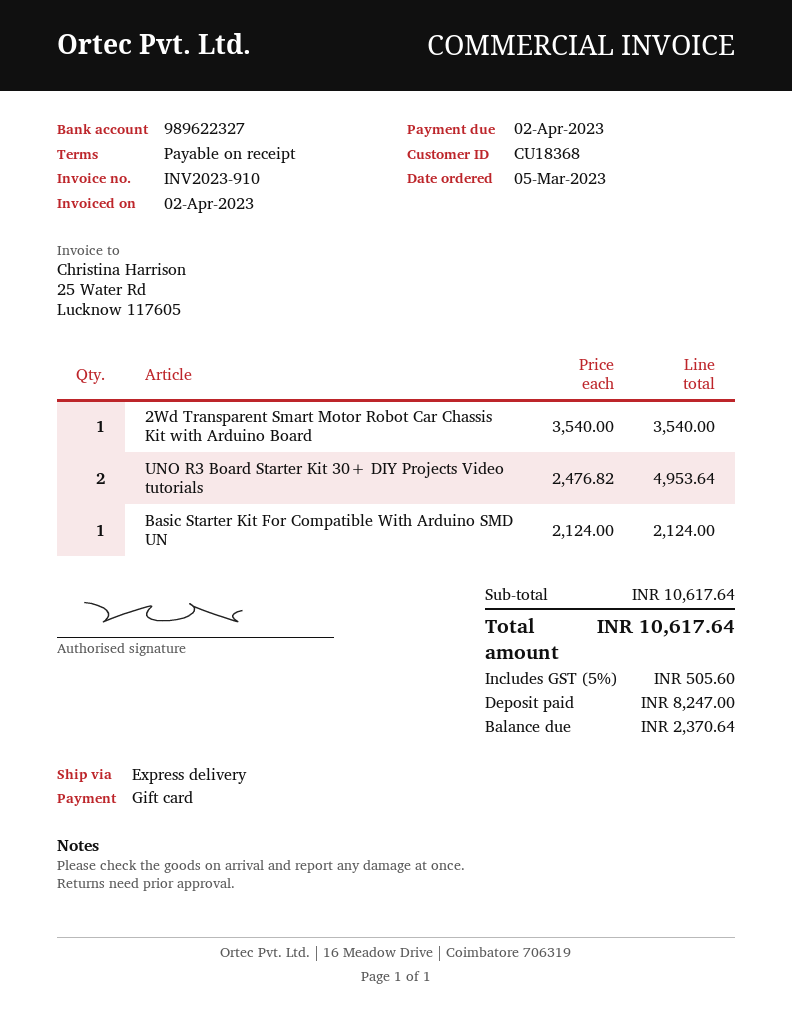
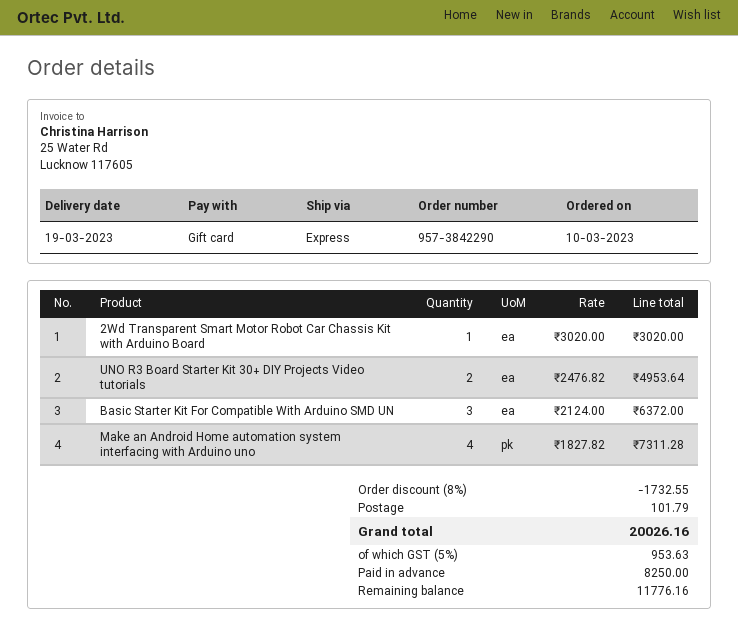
order date: 2023-03-05 -> 2023-03-10
2Wd Transparent Smart Motor Robot Car Chassis Kit with Arduino Board: 1 x 3540.00 = 3540.00 -> 1 x 3020.00 = 3020.00
Basic Starter Kit For Compatible With Arduino SMD UN: 1 x 2124.00 = 2124.00 -> 3 x 2124.00 = 6372.00
Make an Android Home automation system interfacing with Arduino uno: none -> 4 x 1827.82 = 7311.28
discount: none -> 8% = 1732.55
shipping: none -> 101.79
tax: 5% = 505.60 -> 5% = 953.63
total: 10617.64 -> 20026.16
deposit: 8247.00 -> 8250.00
balance: 2370.64 -> 11776.16

